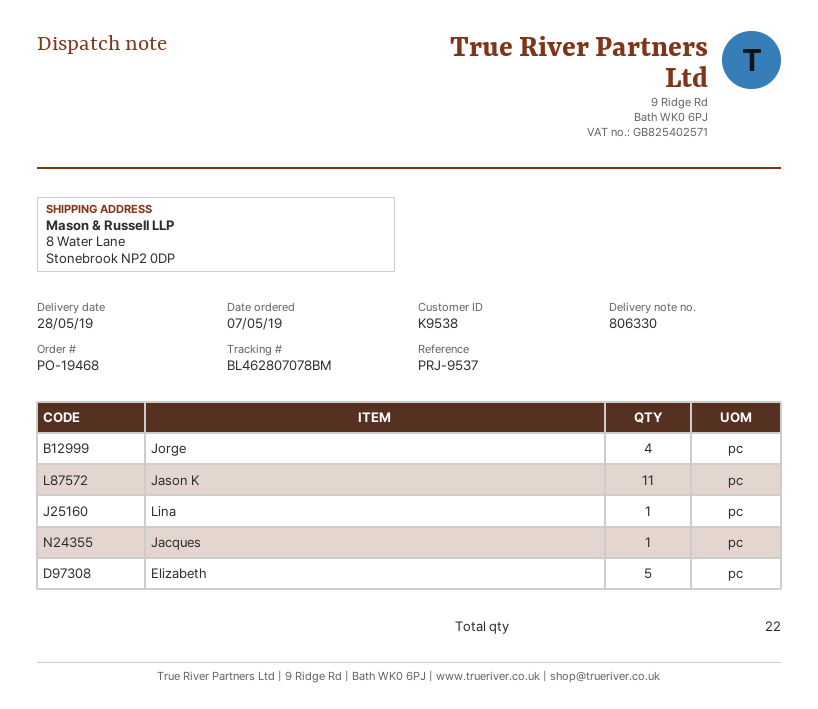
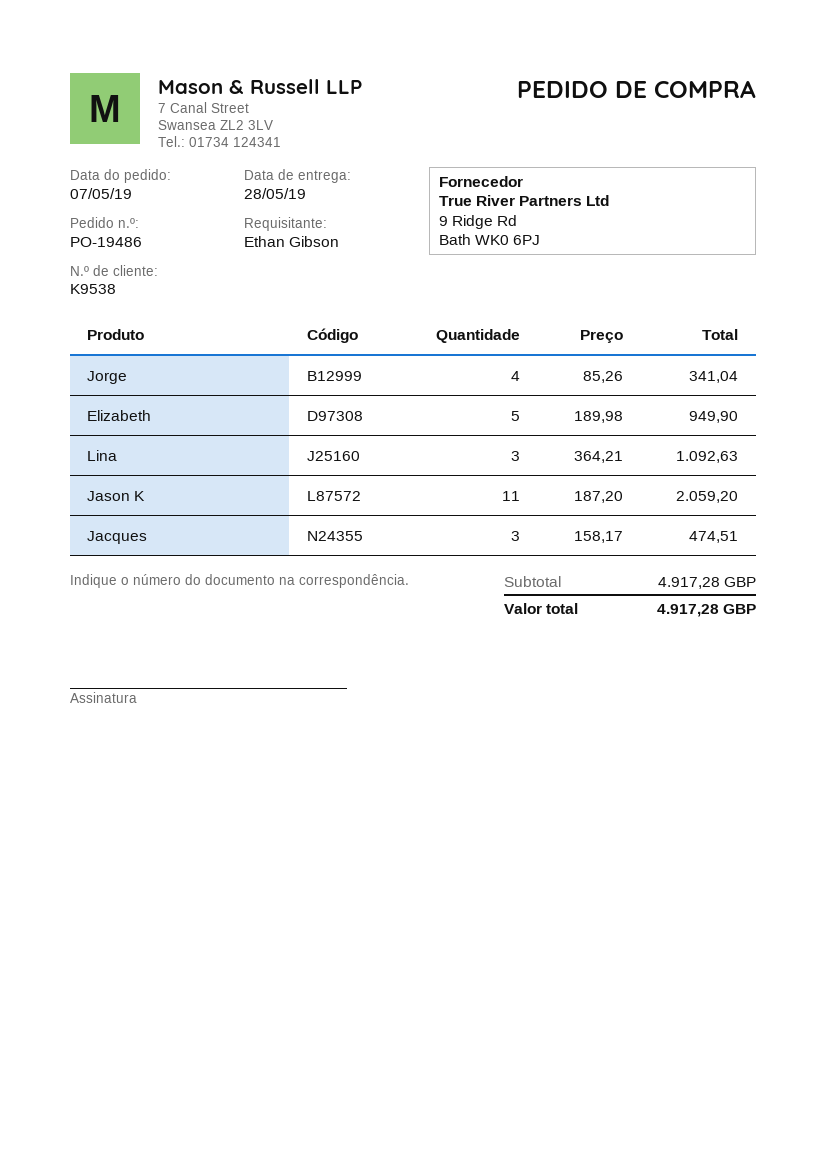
order number: PO-19468 -> PO-19486
Lina: 1 -> 3
Jacques: 1 -> 3

